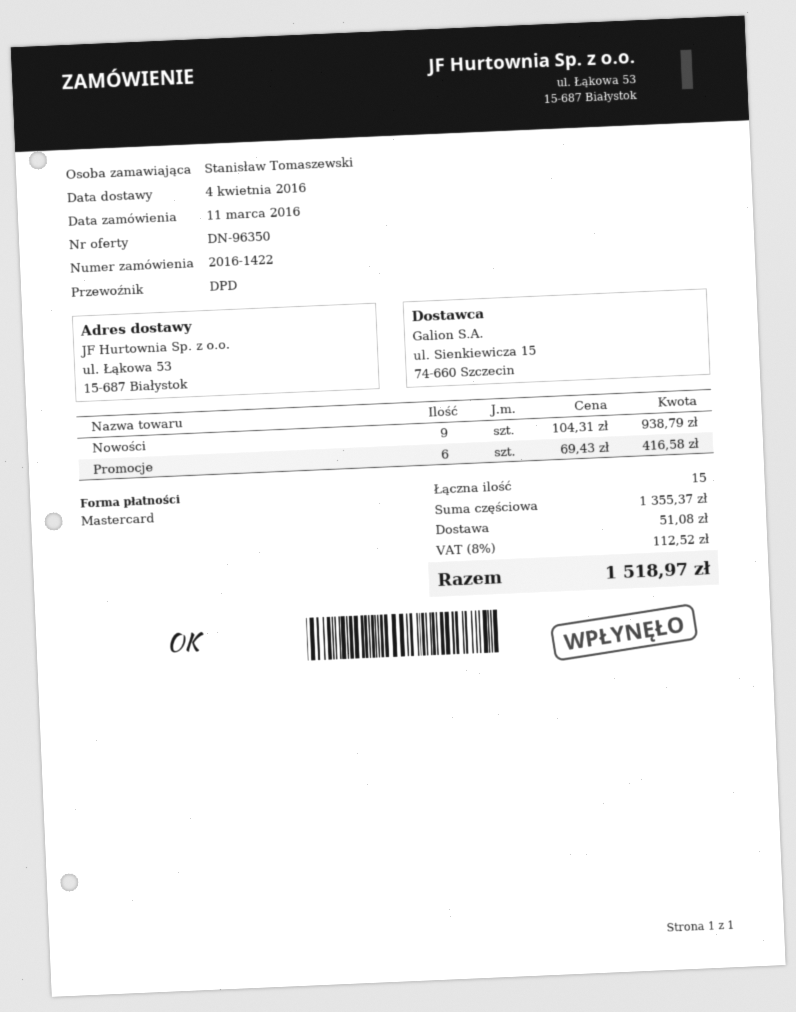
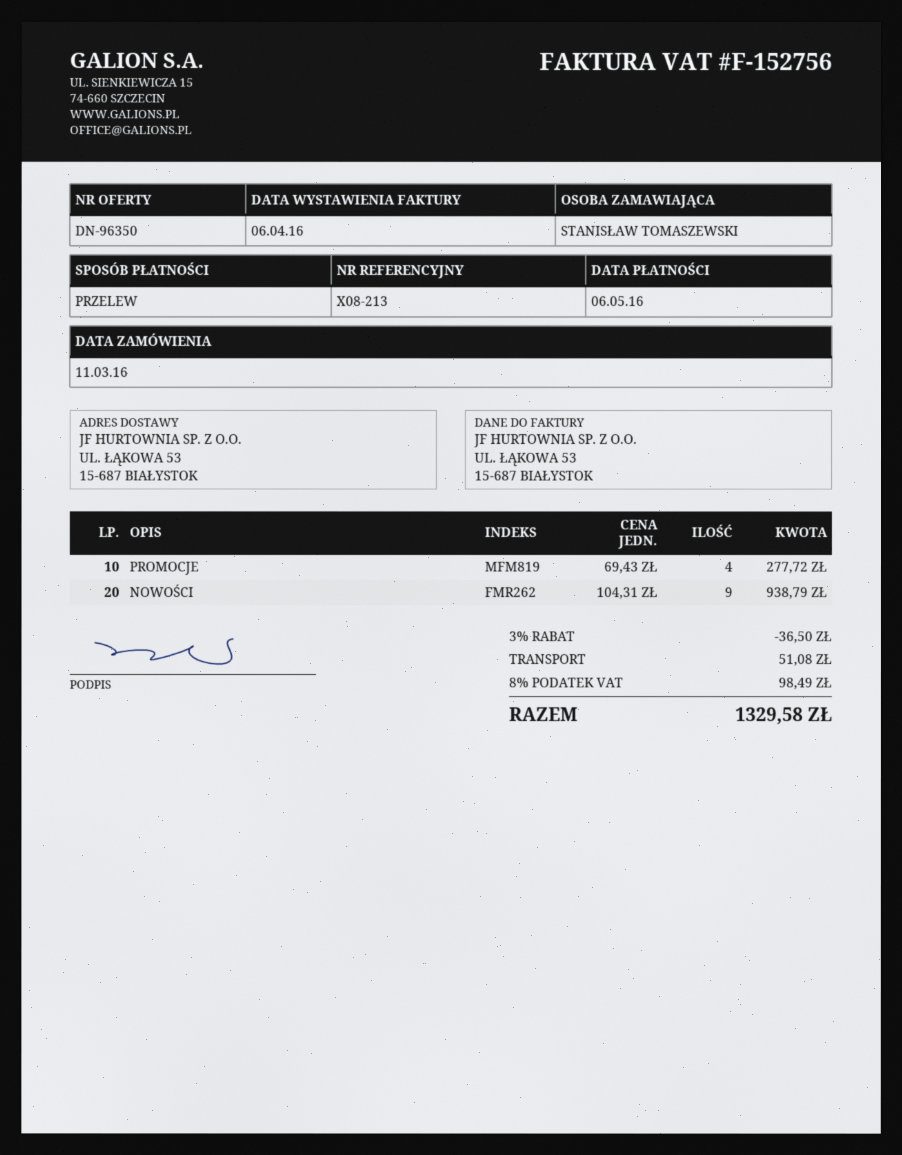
payment method: Mastercard -> bank transfer
Promocje: 6 x 69.43 = 416.58 -> 4 x 69.43 = 277.72
discount: none -> 3% = 36.50
tax: 8% = 112.52 -> 8% = 98.49
total: 1518.97 -> 1329.58

